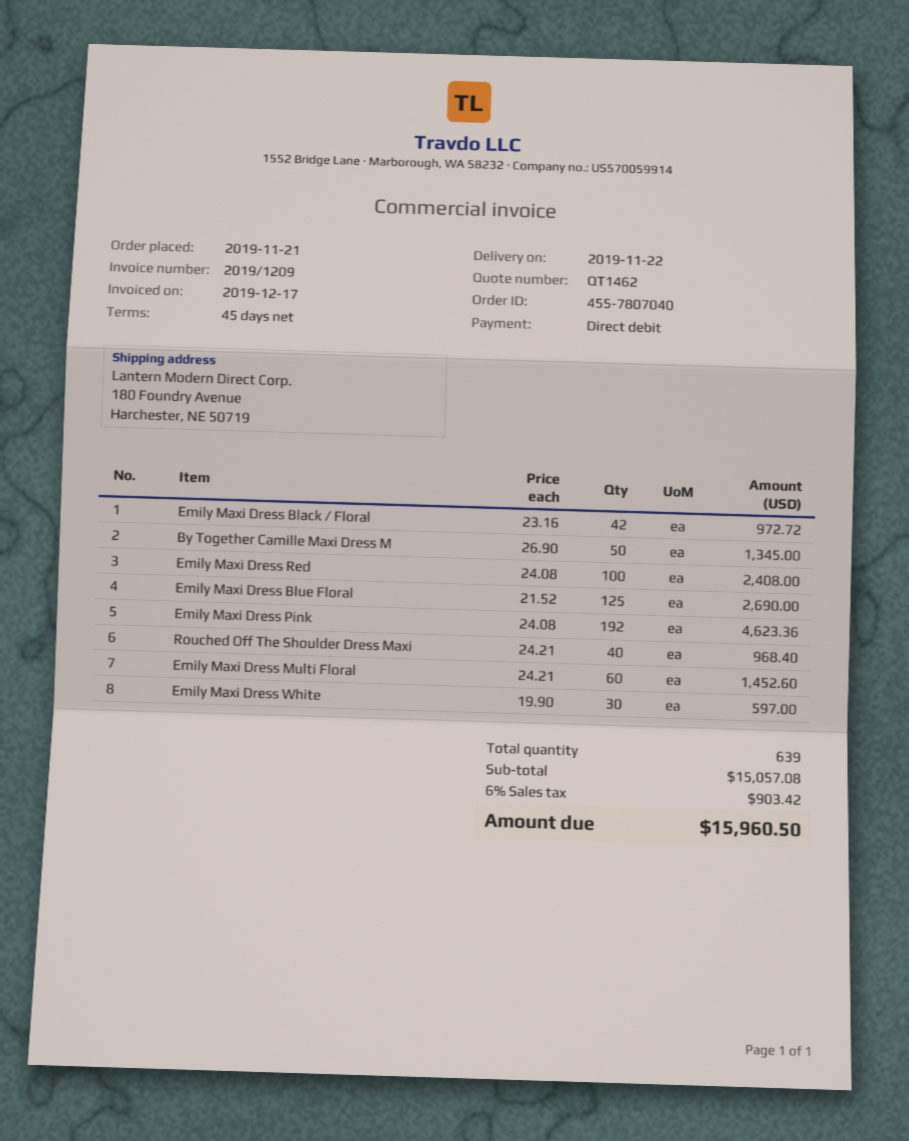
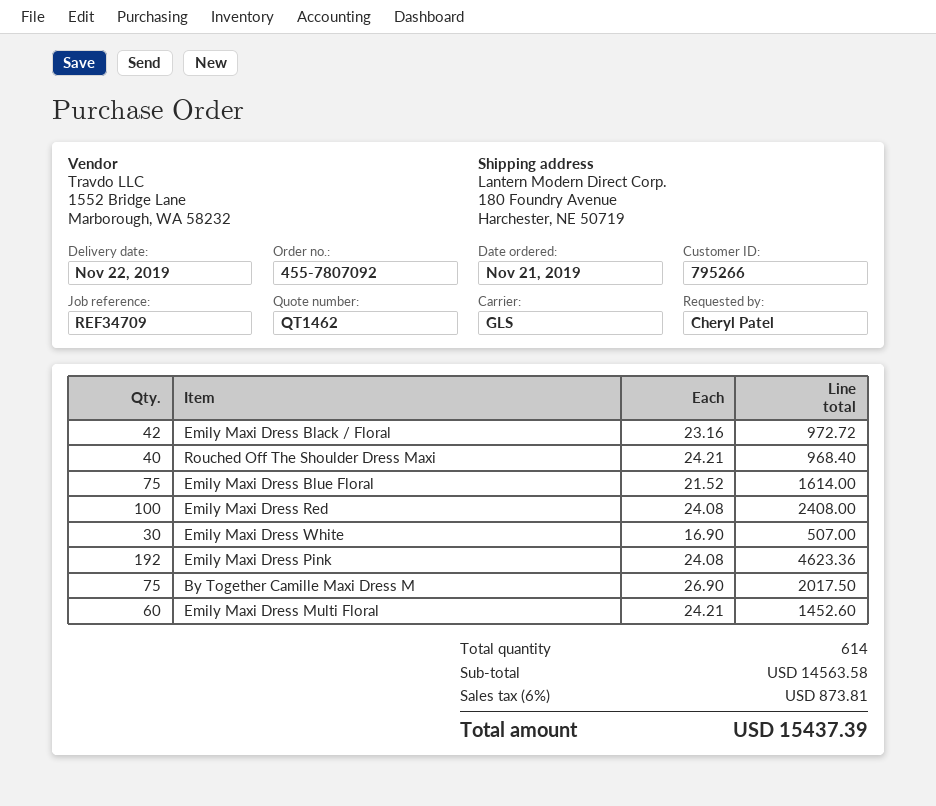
order number: 455-7807040 -> 455-7807092
By Together Camille Maxi Dress M: 50 x 26.90 = 1345.00 -> 75 x 26.90 = 2017.50
Emily Maxi Dress Blue Floral: 125 x 21.52 = 2690.00 -> 75 x 21.52 = 1614.00
Emily Maxi Dress White: 30 x 19.90 = 597.00 -> 30 x 16.90 = 507.00
total quantity: 639 -> 614
subtotal: 15057.08 -> 14563.58
tax: 6% = 903.42 -> 6% = 873.81
total: 15960.50 -> 15437.39

